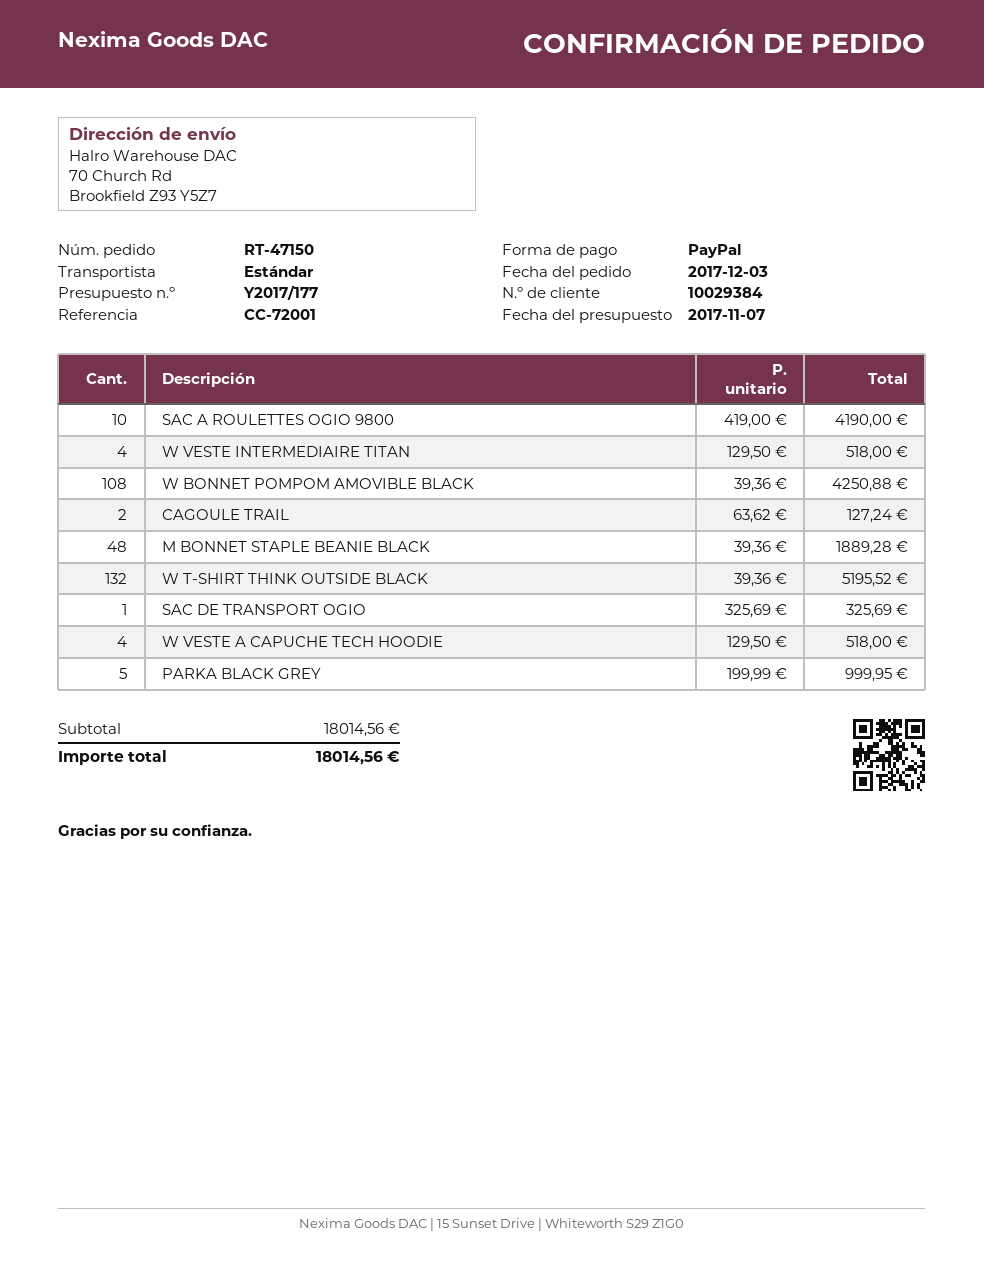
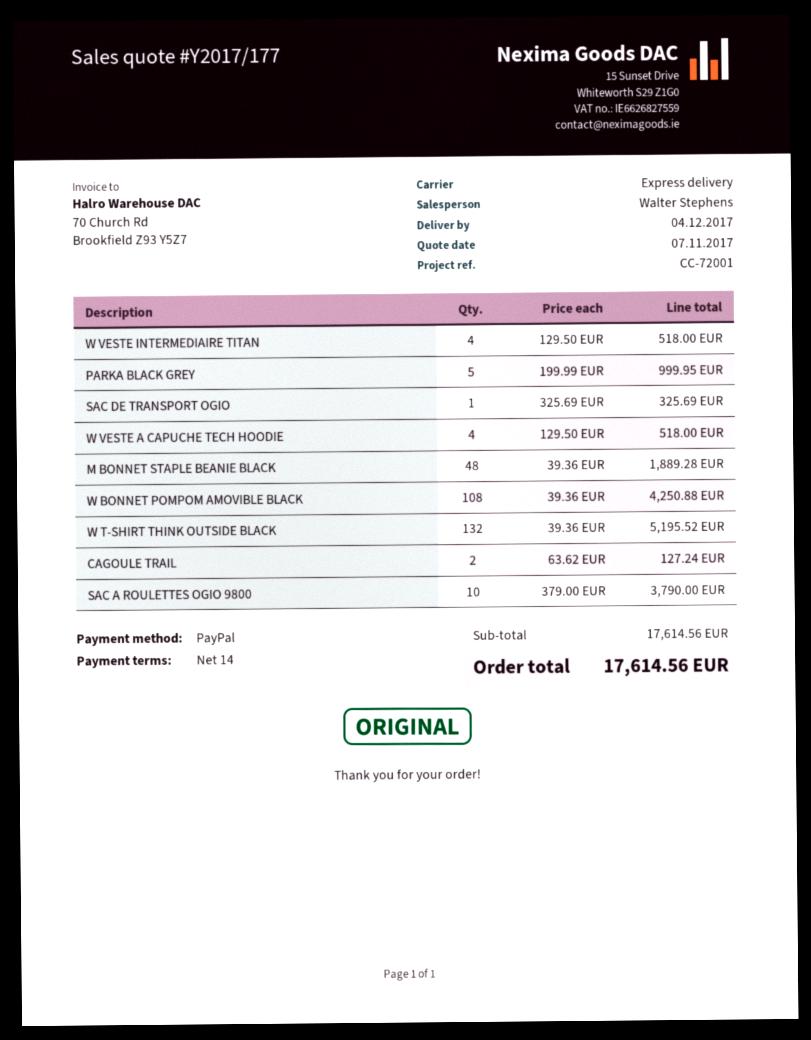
shipping method: standard -> express
SAC A ROULETTES OGIO 9800: 10 x 419.00 = 4190.00 -> 10 x 379.00 = 3790.00
subtotal: 18014.56 -> 17614.56
total: 18014.56 -> 17614.56

